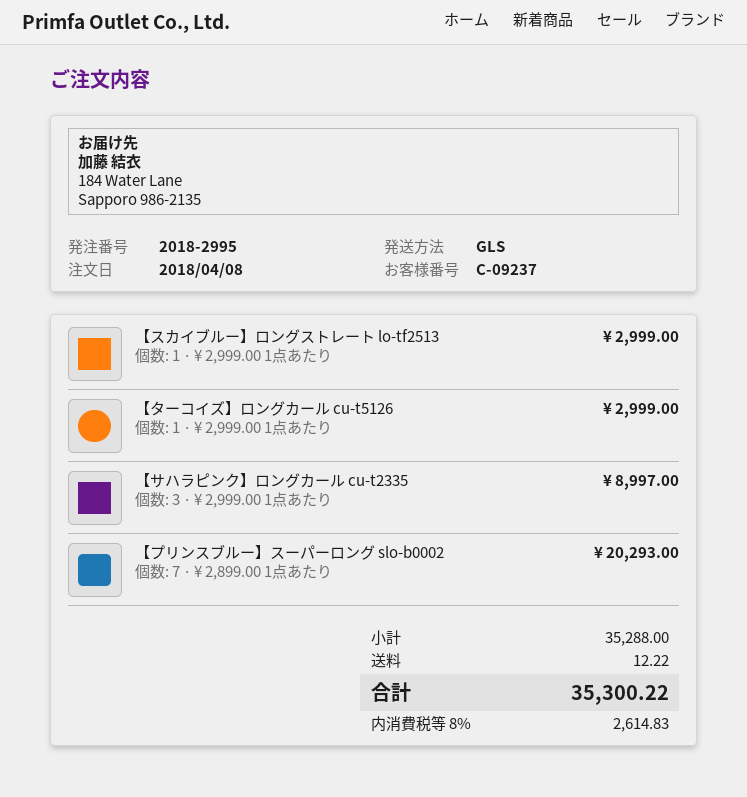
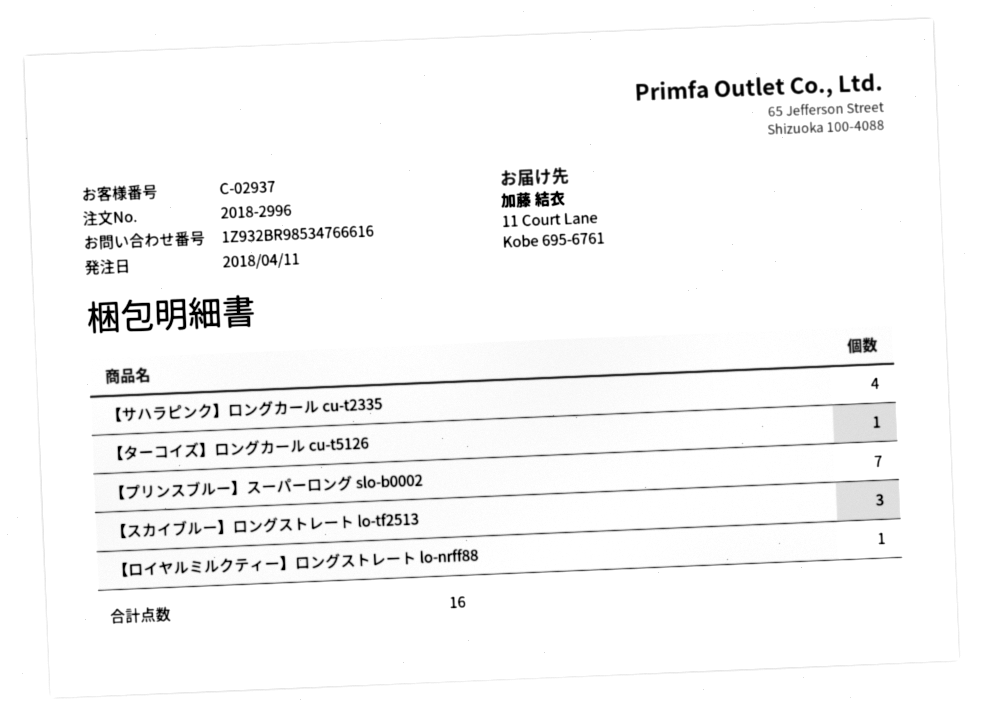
order number: 2018-2995 -> 2018-2996
order date: 2018-04-08 -> 2018-04-11
customer number: C-09237 -> C-02937
ship to: 184 Water Lane, Sapporo 986-2135 -> 11 Court Lane, Kobe 695-6761
【スカイブルー】ロングストレート lo-tf2513: 1 -> 3
【サハラピンク】ロングカール cu-t2335: 3 -> 4
【ロイヤルミルクティー】ロングストレート lo-nrff88: none -> 1

